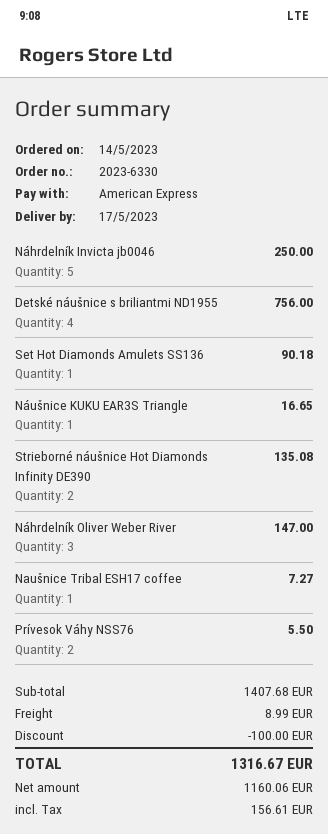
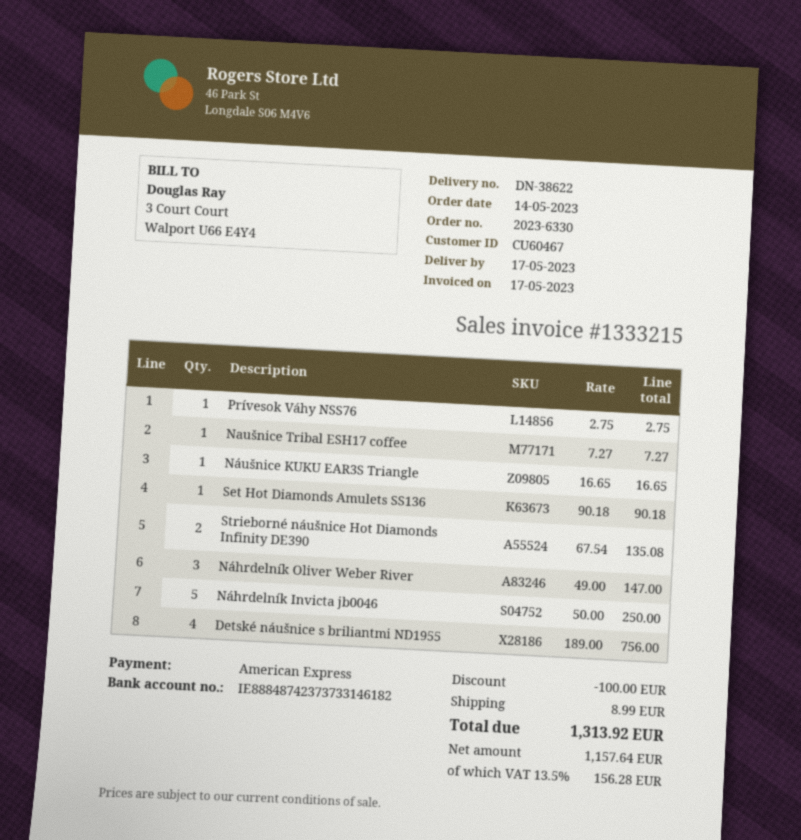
Prívesok Váhy NSS76: 2 for 5.50 -> 1 for 2.75
net: 1160.06 -> 1157.64
tax: 156.61 -> 156.28
total: 1316.67 -> 1313.92

